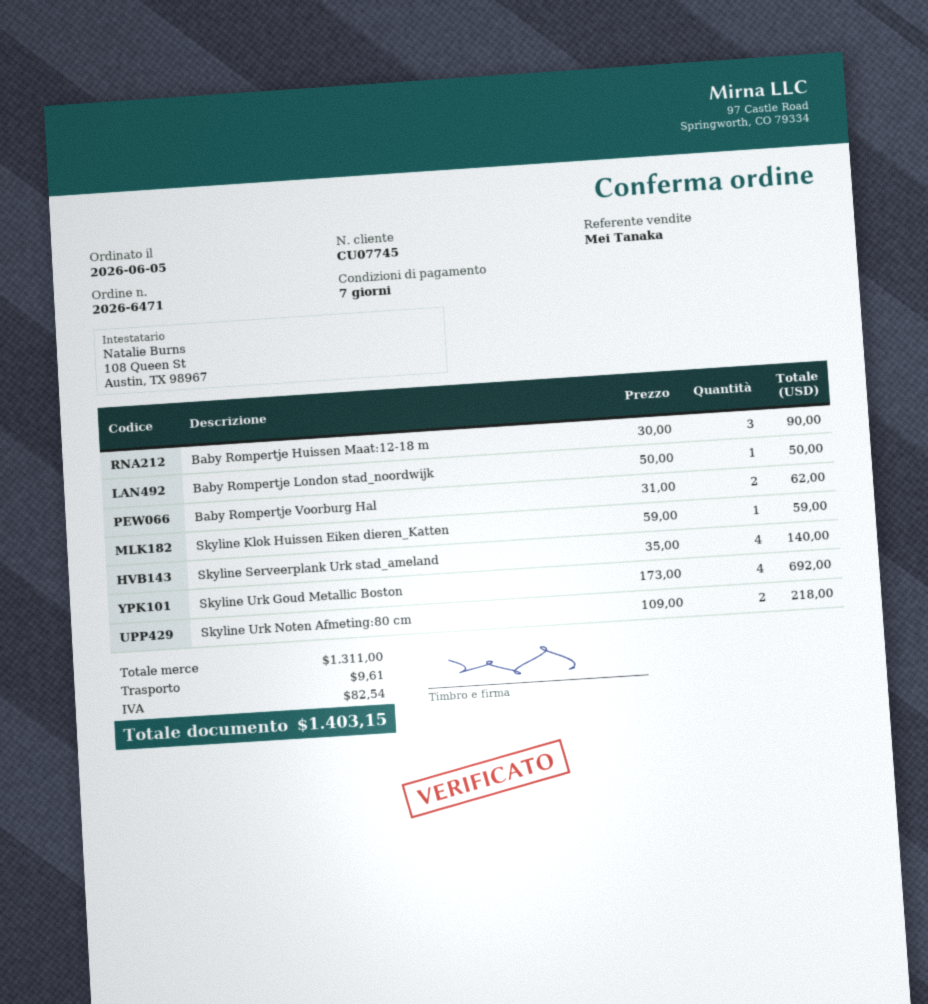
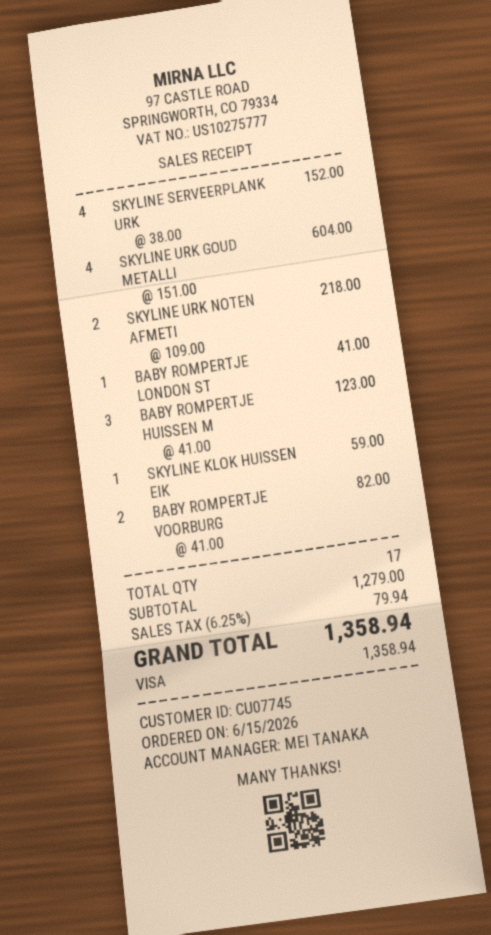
order date: 2026-06-05 -> 2026-06-15
Baby Rompertje Huissen Maat:12-18 m: 3 x 30.00 = 90.00 -> 3 x 41.00 = 123.00
Baby Rompertje London stad_noordwijk: 1 x 50.00 = 50.00 -> 1 x 41.00 = 41.00
Baby Rompertje Voorburg Hal: 2 x 31.00 = 62.00 -> 2 x 41.00 = 82.00
Skyline Serveerplank Urk stad_ameland: 4 x 35.00 = 140.00 -> 4 x 38.00 = 152.00
Skyline Urk Goud Metallic Boston: 4 x 173.00 = 692.00 -> 4 x 151.00 = 604.00
subtotal: 1311.00 -> 1279.00
shipping: 9.61 -> none
tax: 82.54 -> 79.94
total: 1403.15 -> 1358.94

